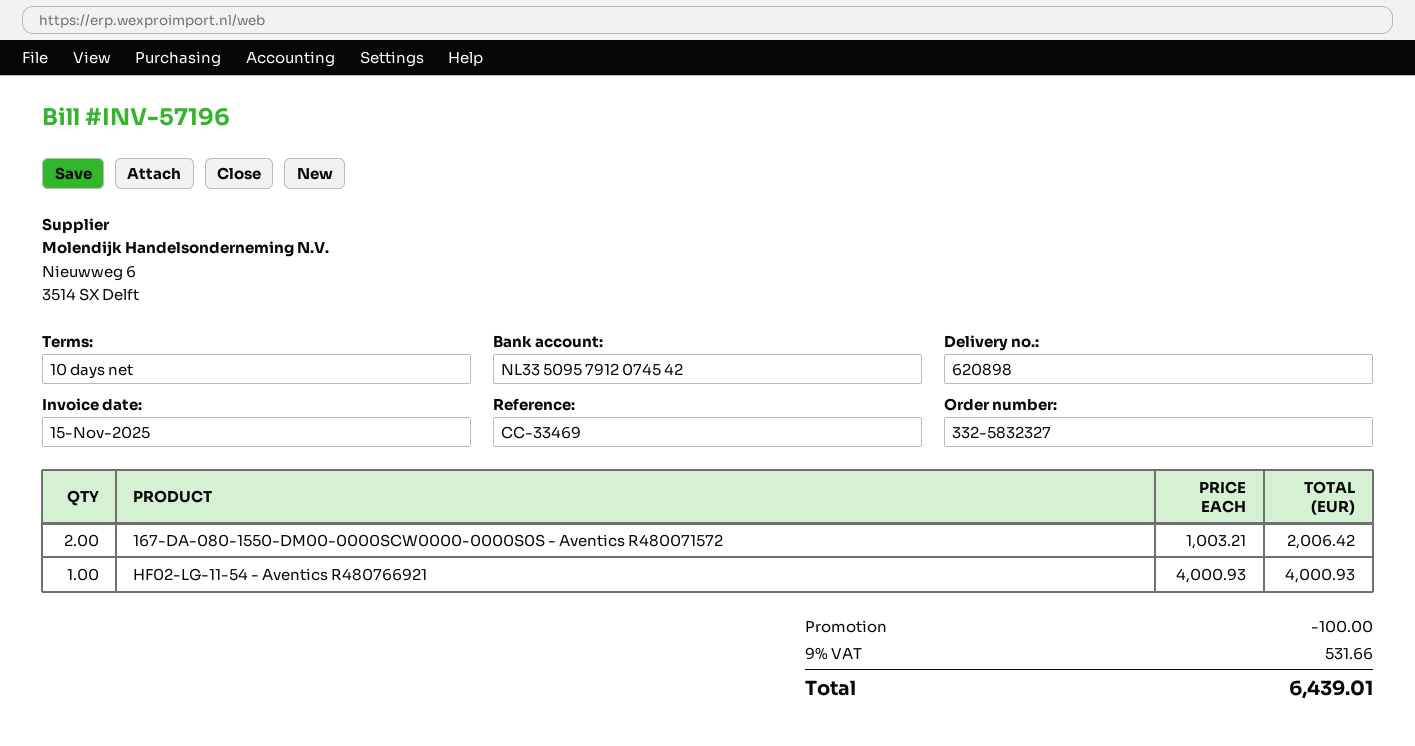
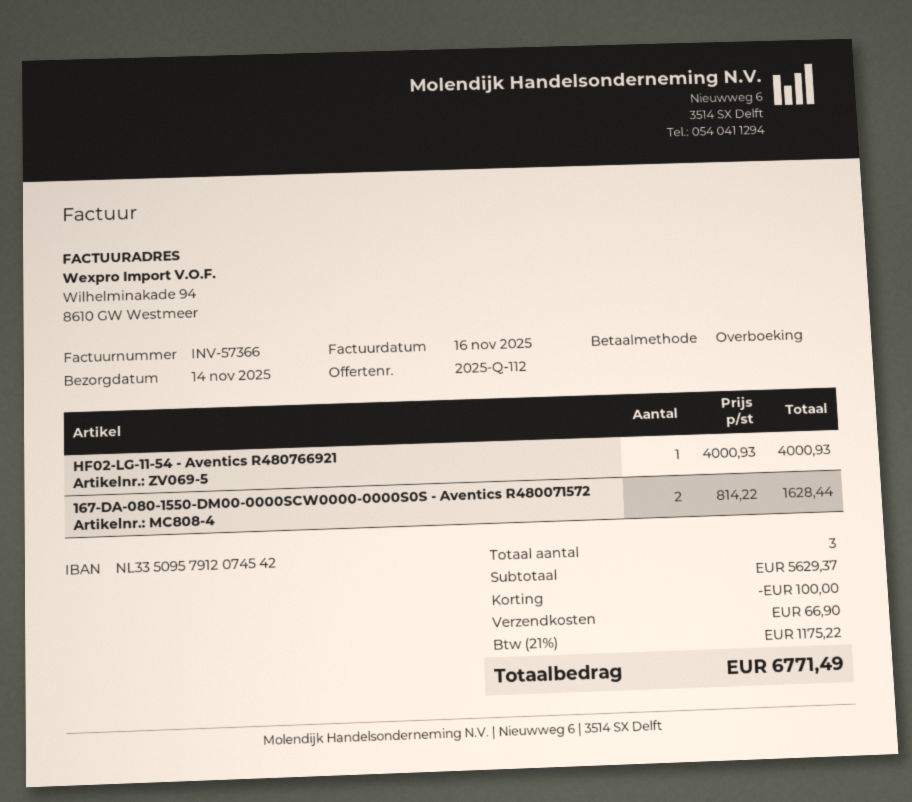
invoice number: INV-57196 -> INV-57366
invoice date: 2025-11-15 -> 2025-11-16
167-DA-080-1550-DM00-0000SCW0000-0000S0S - Aventics R480071572: 2 x 1003.21 = 2006.42 -> 2 x 814.22 = 1628.44
shipping: none -> 66.90
tax: 9% = 531.66 -> 21% = 1175.22
total: 6439.01 -> 6771.49

